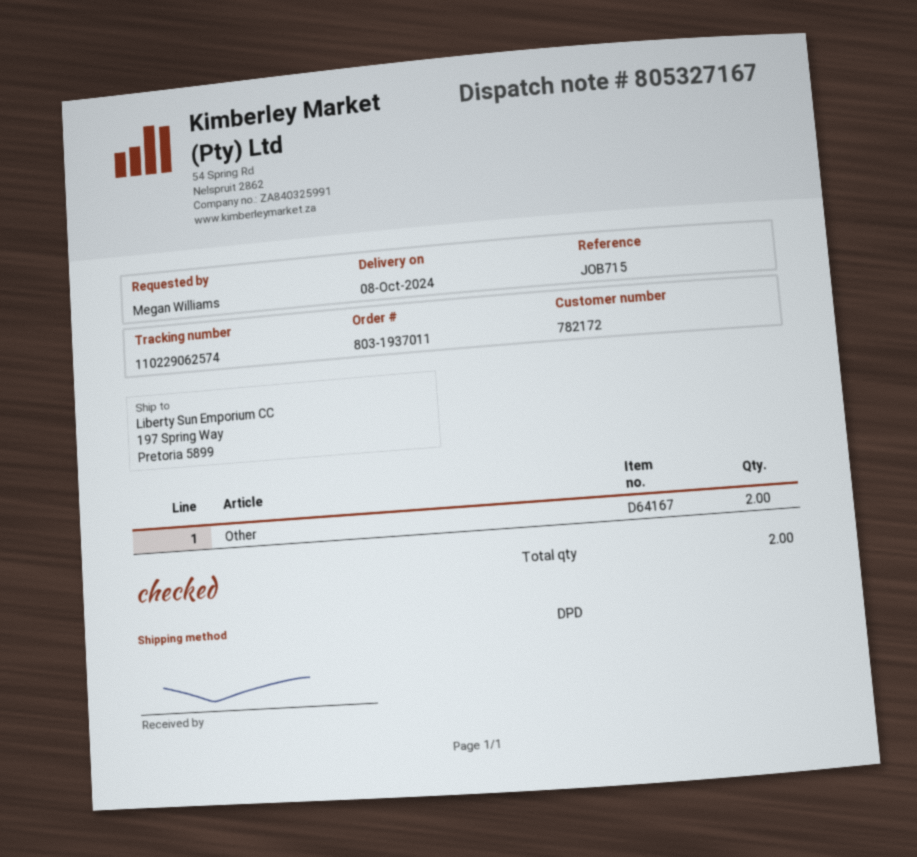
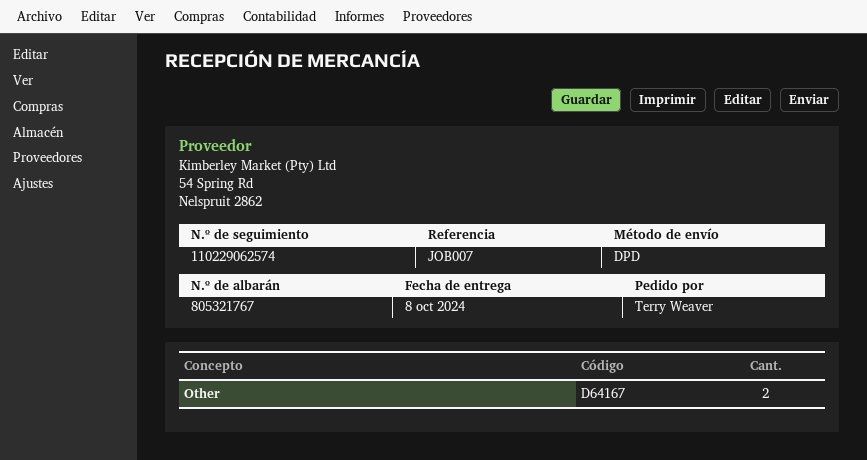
delivery note number: 805327167 -> 805321767
reference: JOB715 -> JOB007
ordered by: Megan Williams -> Terry Weaver

